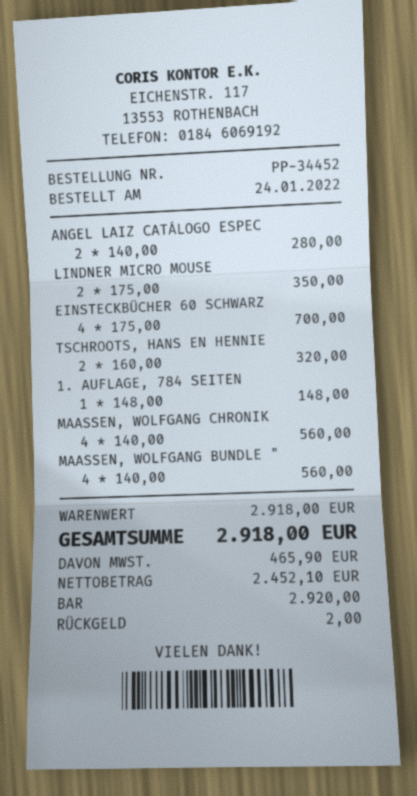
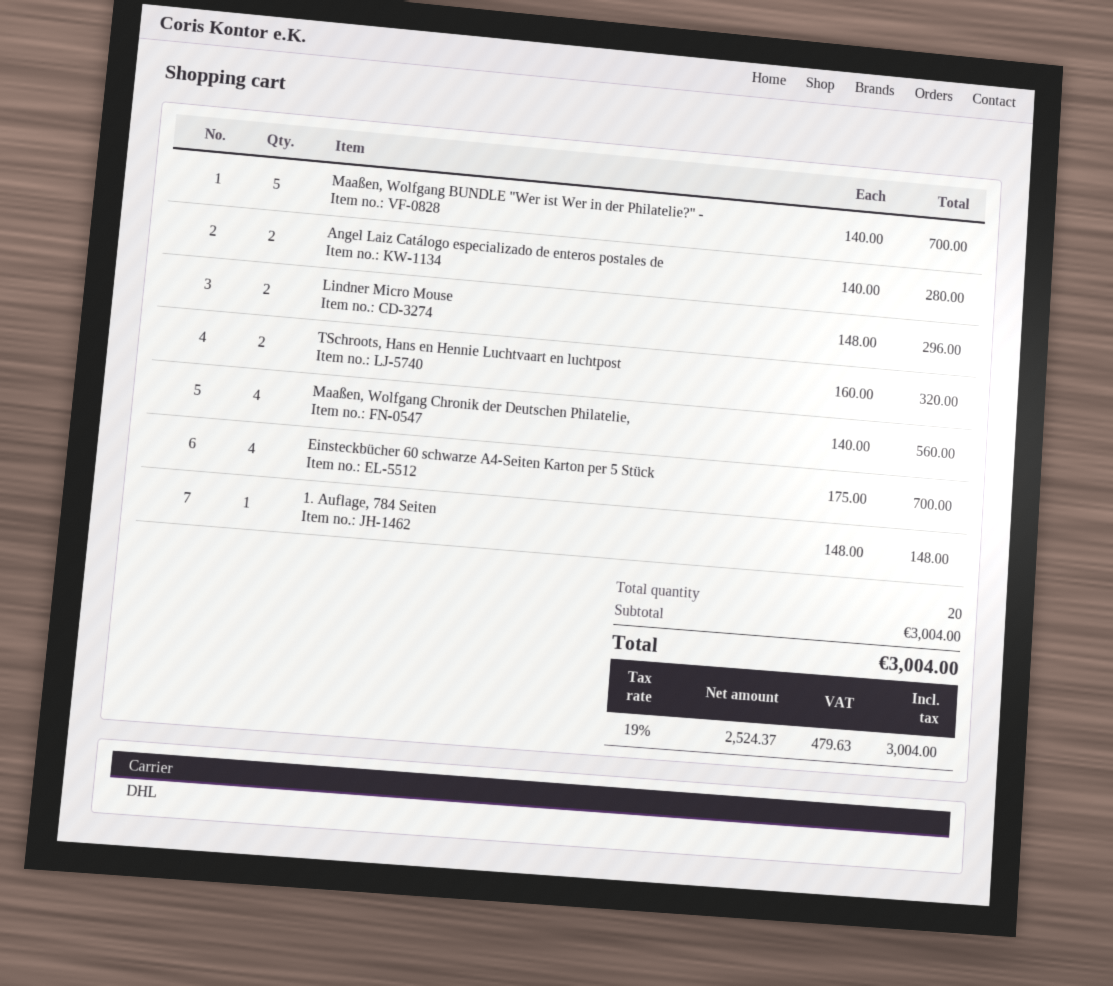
LINDNER MICRO MOUSE: 2 x 175.00 = 350.00 -> 2 x 148.00 = 296.00
MAASSEN, WOLFGANG BUNDLE ": 4 x 140.00 = 560.00 -> 5 x 140.00 = 700.00
subtotal: 2918.00 -> 3004.00
net: 2452.10 -> 2524.37
tax: 465.90 -> 479.63
total: 2918.00 -> 3004.00

